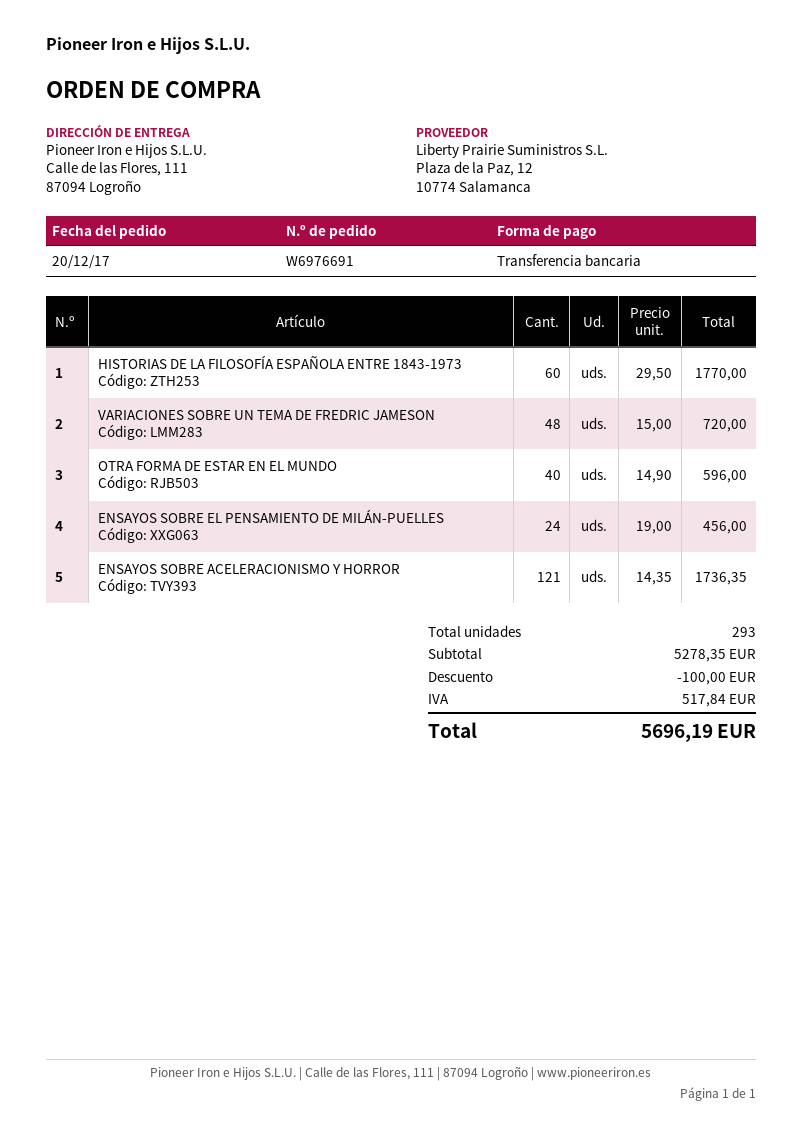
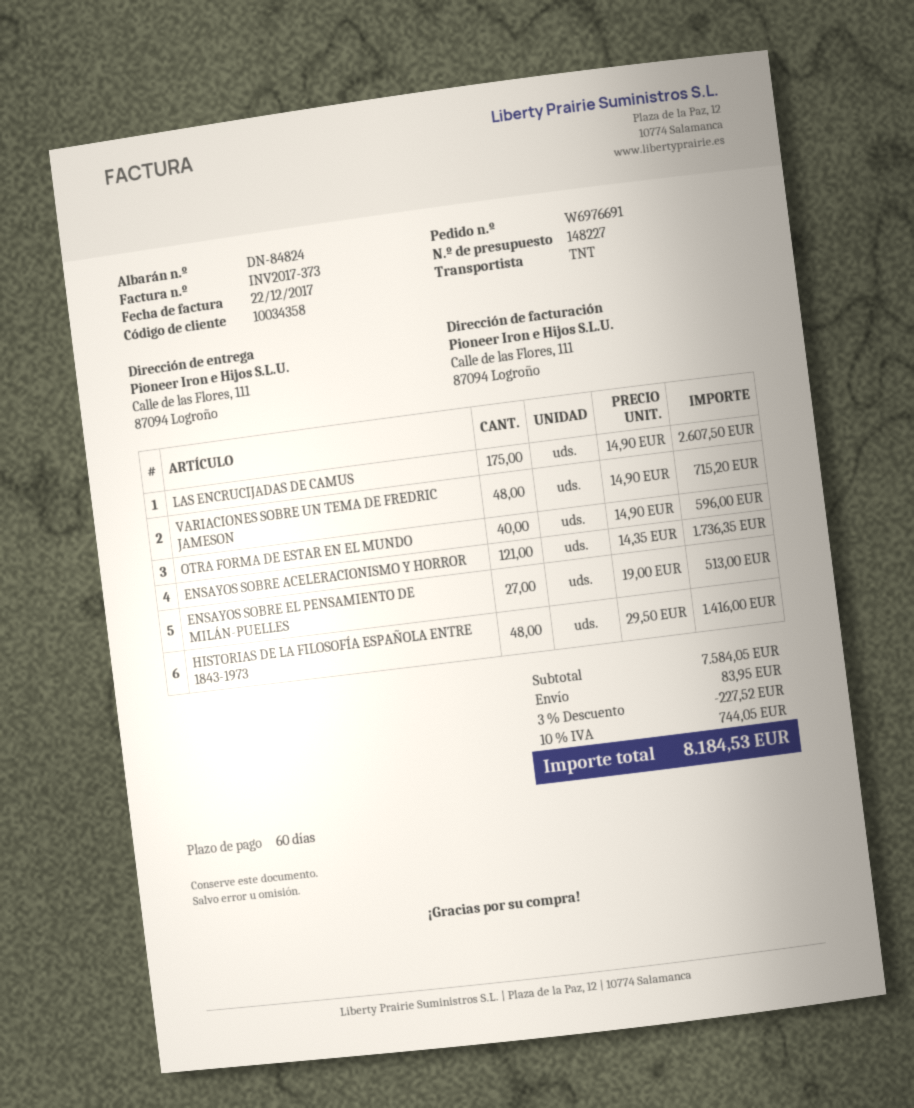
HISTORIAS DE LA FILOSOFÍA ESPAÑOLA ENTRE 1843-1973: 60 x 29.50 = 1770.00 -> 48 x 29.50 = 1416.00
VARIACIONES SOBRE UN TEMA DE FREDRIC JAMESON: 48 x 15.00 = 720.00 -> 48 x 14.90 = 715.20
ENSAYOS SOBRE EL PENSAMIENTO DE MILÁN-PUELLES: 24 x 19.00 = 456.00 -> 27 x 19.00 = 513.00
LAS ENCRUCIJADAS DE CAMUS: none -> 175 x 14.90 = 2607.50
subtotal: 5278.35 -> 7584.05
discount: 100.00 -> 227.52
shipping: none -> 83.95
tax: 517.84 -> 744.05
total: 5696.19 -> 8184.53

